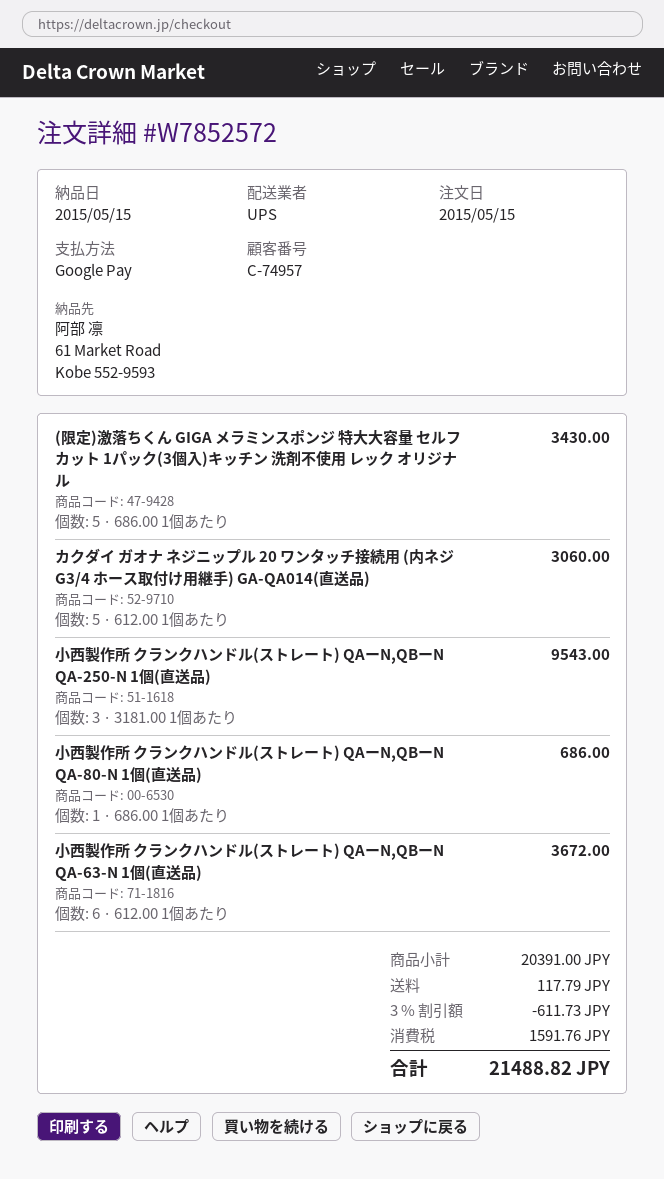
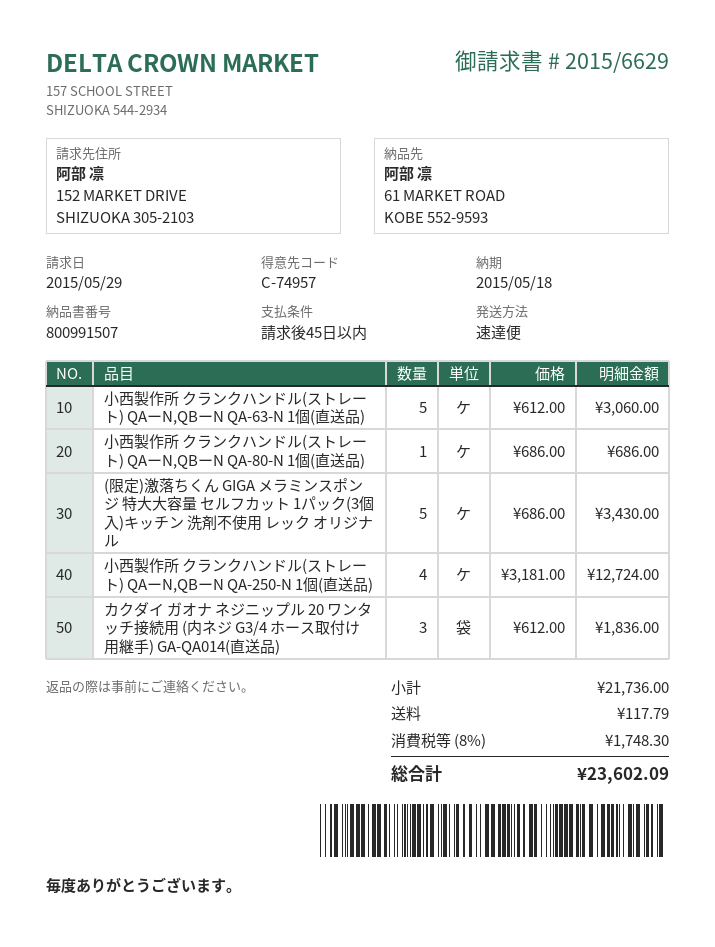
delivery date: 2015-05-15 -> 2015-05-18
shipping method: UPS -> express
カクダイ ガオナ ネジニップル 20 ワンタッチ接続用 (内ネジ G3/4 ホース取付け用継手) GA-QA014(直送品): 5 x 612.00 = 3060.00 -> 3 x 612.00 = 1836.00
小西製作所 クランクハンドル(ストレート) QAーN,QBーN QA-250-N 1個(直送品): 3 x 3181.00 = 9543.00 -> 4 x 3181.00 = 12724.00
小西製作所 クランクハンドル(ストレート) QAーN,QBーN QA-63-N 1個(直送品): 6 x 612.00 = 3672.00 -> 5 x 612.00 = 3060.00
subtotal: 20391.00 -> 21736.00
discount: 3% = 611.73 -> none
tax: 1591.76 -> 1748.30
total: 21488.82 -> 23602.09

